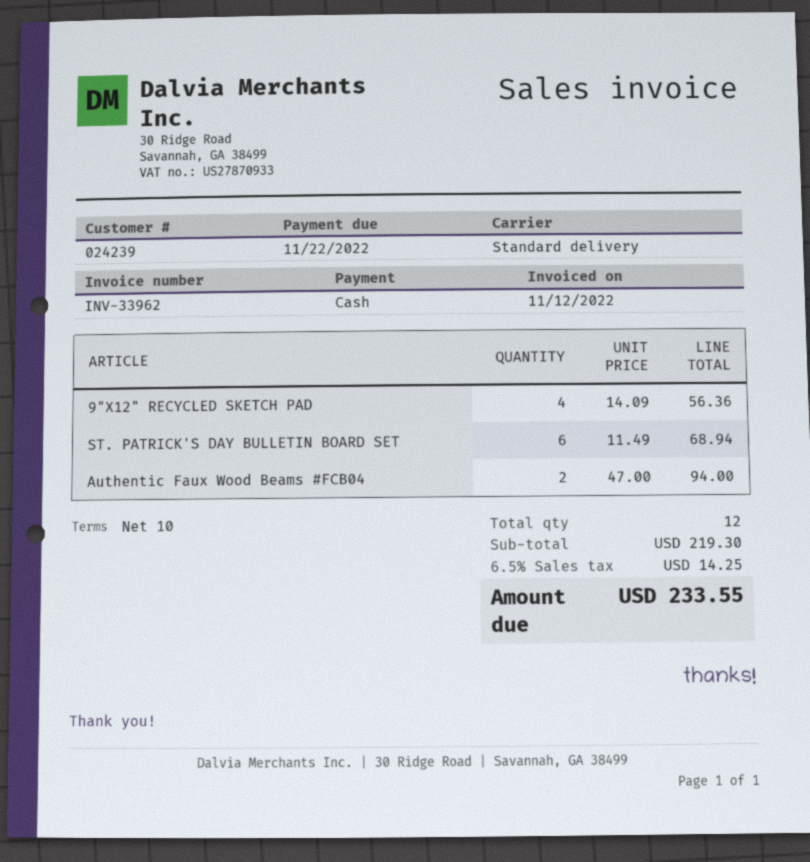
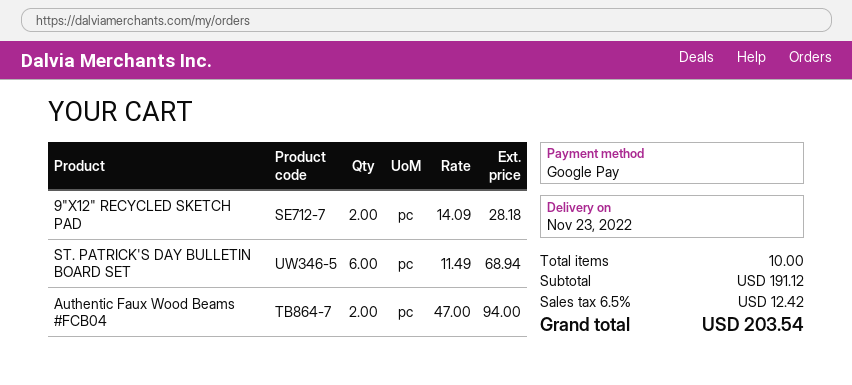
payment method: cash -> Google Pay
9"X12" RECYCLED SKETCH PAD: 4 x 14.09 = 56.36 -> 2 x 14.09 = 28.18
total quantity: 12 -> 10
subtotal: 219.30 -> 191.12
tax: 6.5% = 14.25 -> 6.5% = 12.42
total: 233.55 -> 203.54

